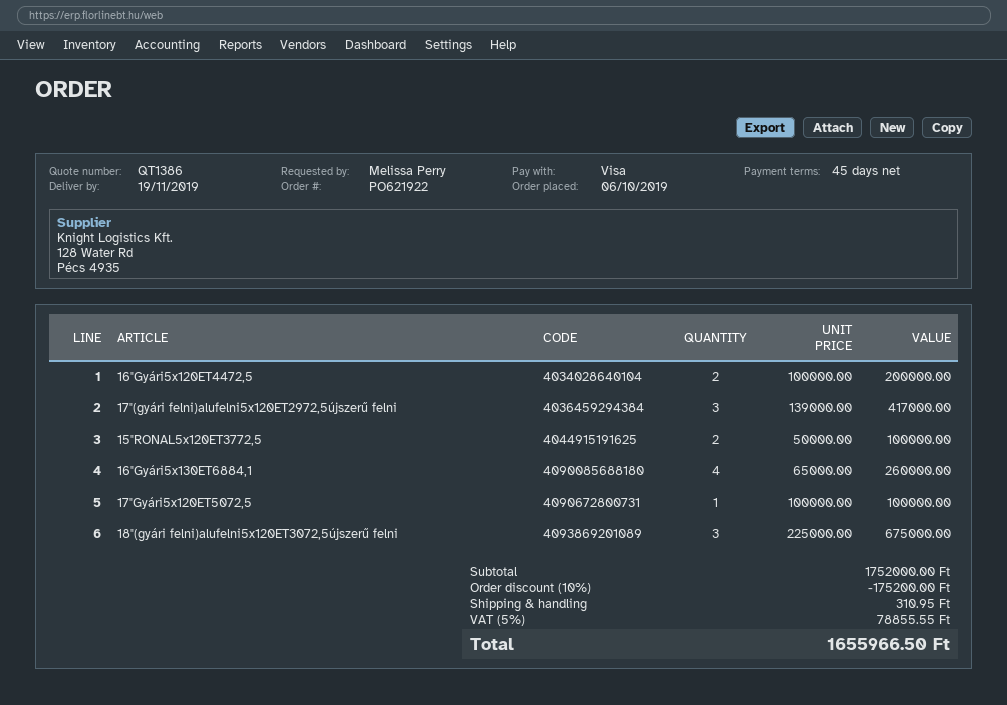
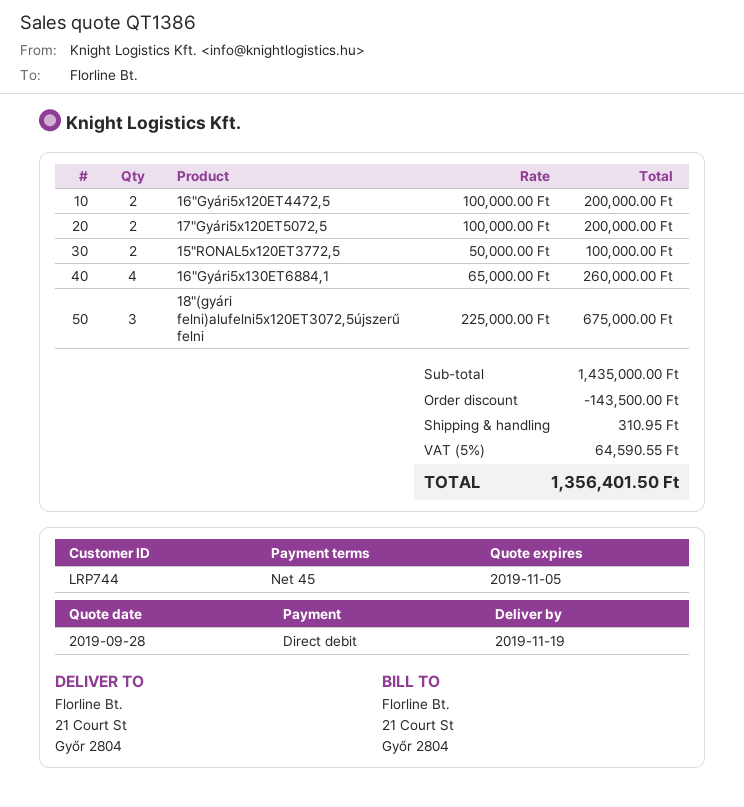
payment method: Visa -> direct debit
17"(gyári felni)alufelni5x120ET2972,5újszerű felni: 3 x 139000.00 = 417000.00 -> none
17"Gyári5x120ET5072,5: 1 x 100000.00 = 100000.00 -> 2 x 100000.00 = 200000.00
subtotal: 1752000.00 -> 1435000.00
discount: 175200.00 -> 143500.00
tax: 5% = 78855.55 -> 5% = 64590.55
total: 1655966.50 -> 1356401.50

